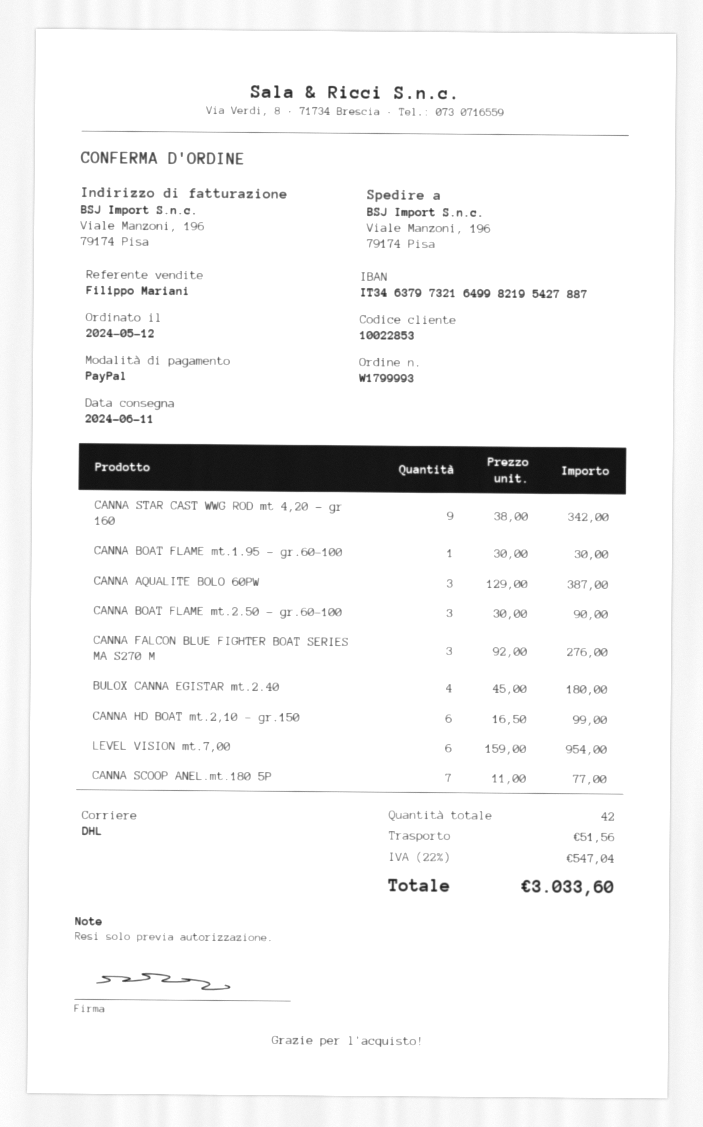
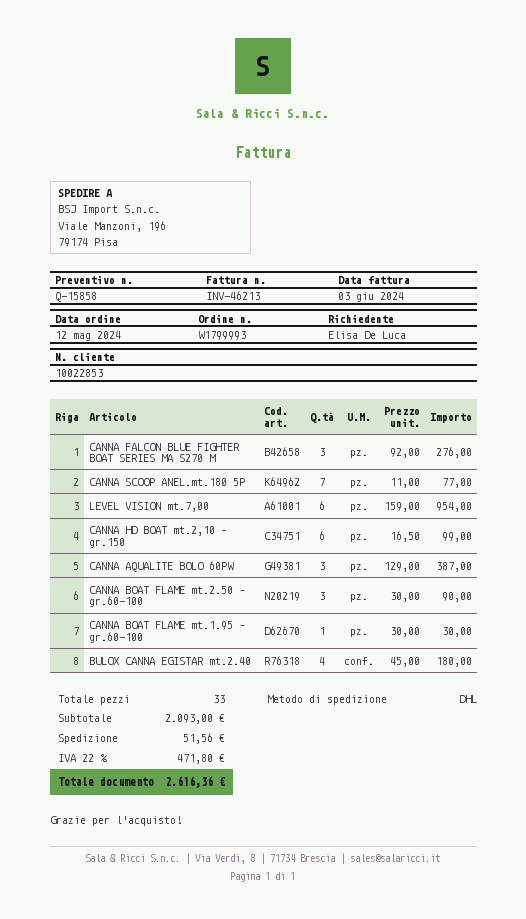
CANNA STAR CAST WWG ROD mt 4,20 – gr 160: 9 x 38.00 = 342.00 -> none
total quantity: 42 -> 33
tax: 22% = 547.04 -> 22% = 471.80
total: 3033.60 -> 2616.36

